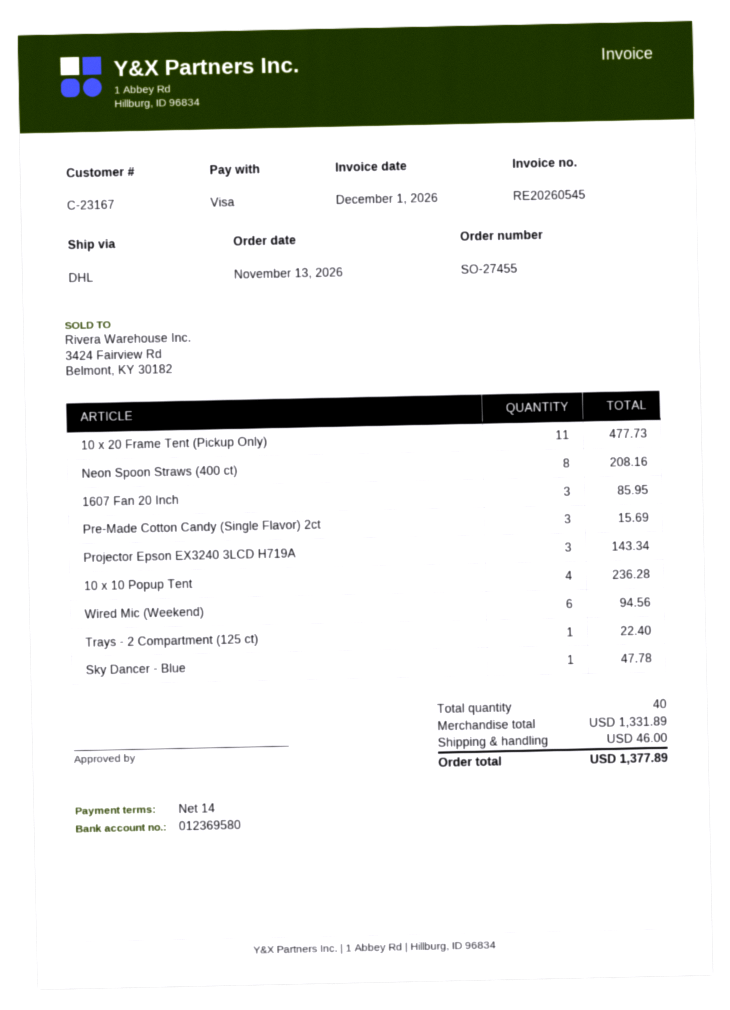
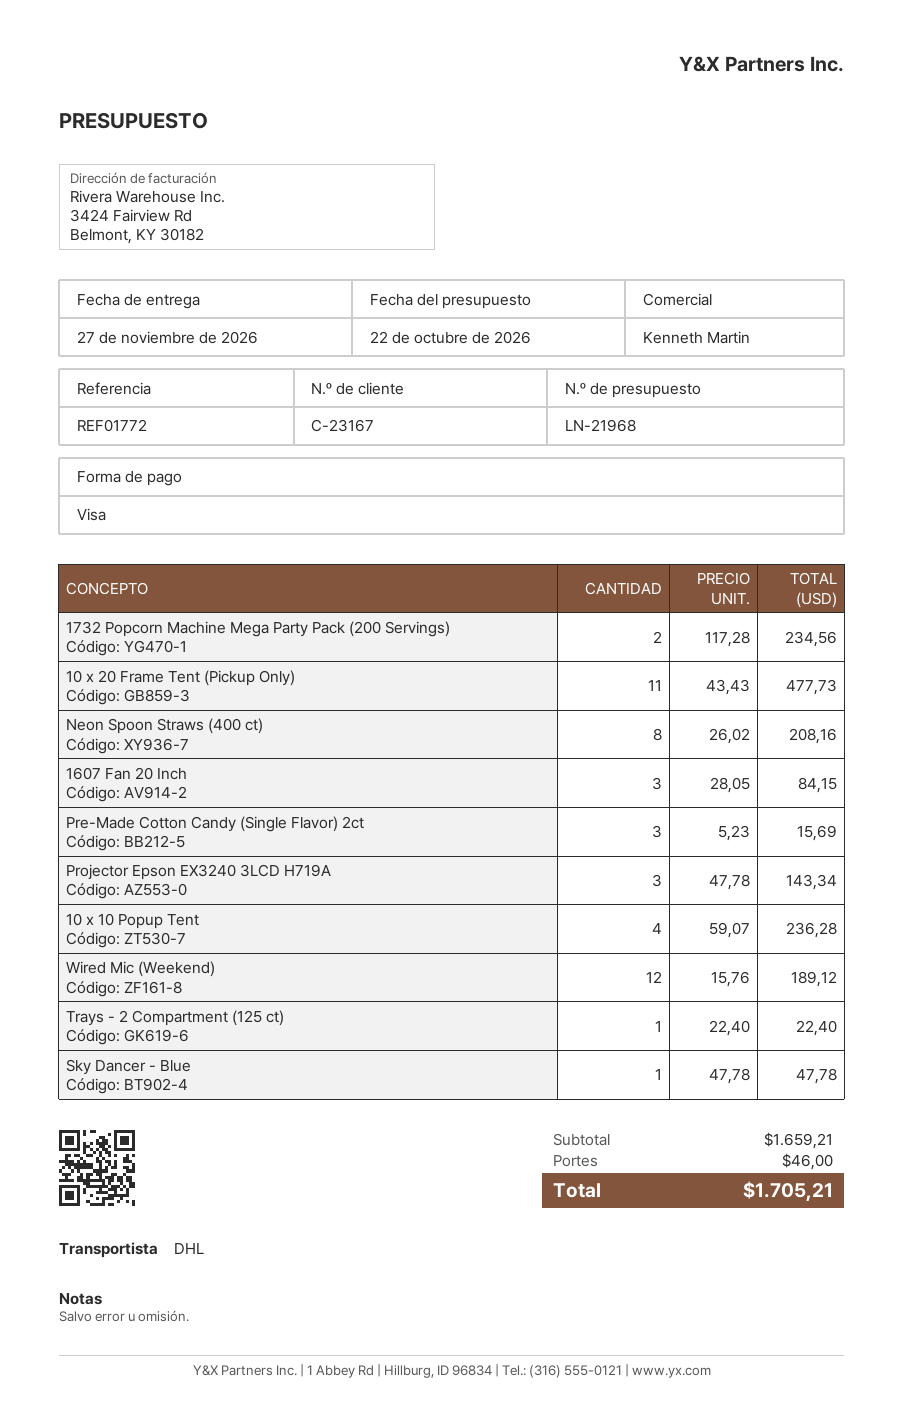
1607 Fan 20 Inch: 3 for 85.95 -> 3 for 84.15
Wired Mic (Weekend): 6 for 94.56 -> 12 for 189.12
1732 Popcorn Machine Mega Party Pack (200 Servings): none -> 2 for 234.56
subtotal: 1331.89 -> 1659.21
total: 1377.89 -> 1705.21

